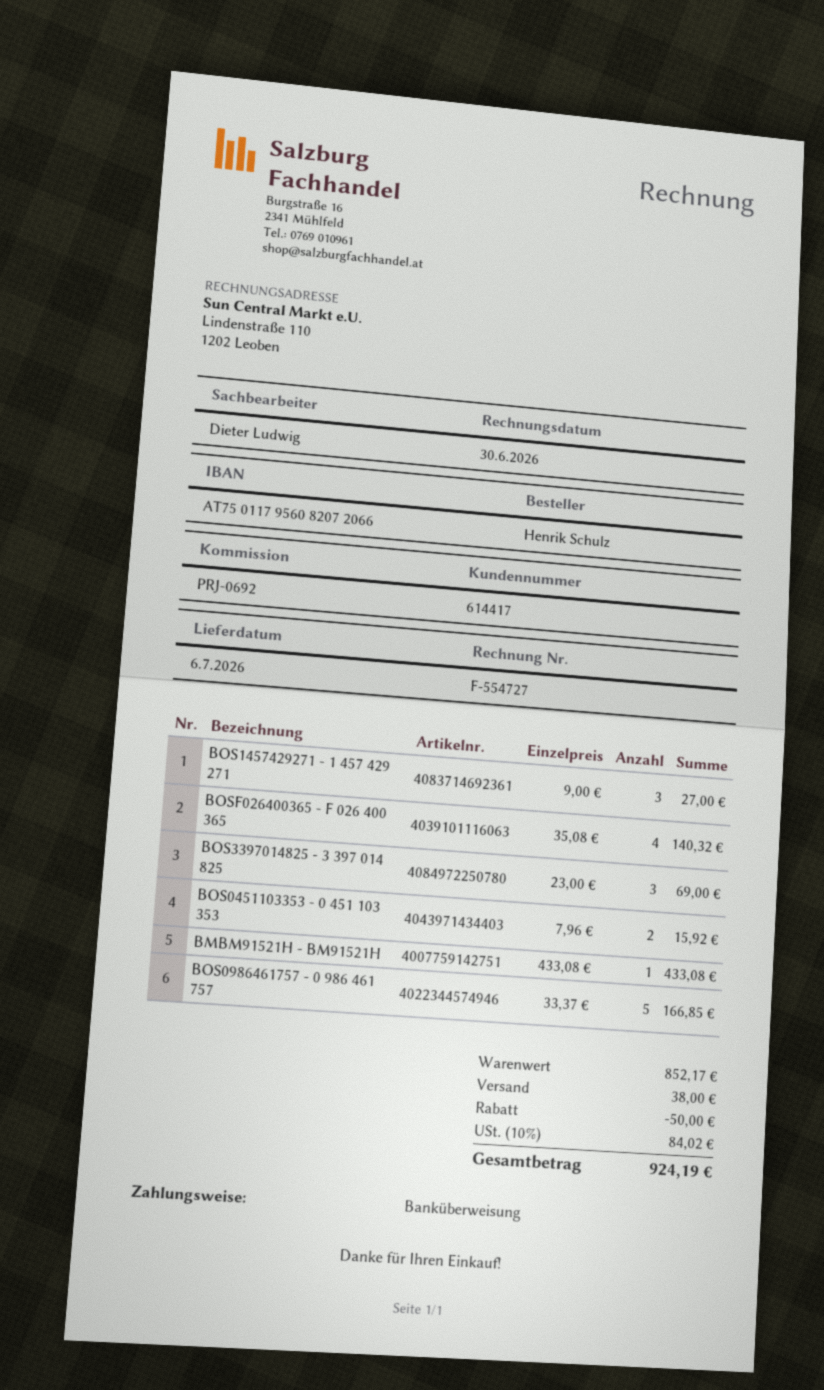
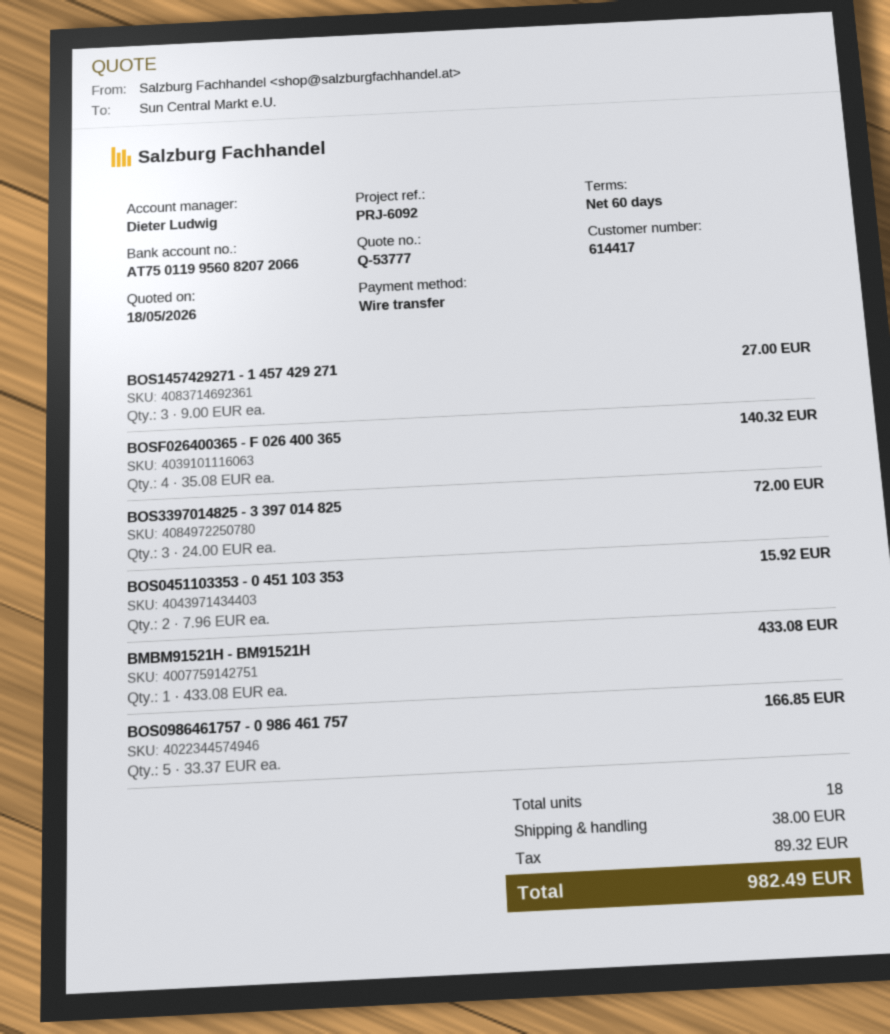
reference: PRJ-0692 -> PRJ-6092
bank account: AT750117956082072066 -> AT750119956082072066
BOS3397014825 - 3 397 014 825: 3 x 23.00 = 69.00 -> 3 x 24.00 = 72.00
discount: 50.00 -> none
tax: 84.02 -> 89.32
total: 924.19 -> 982.49

